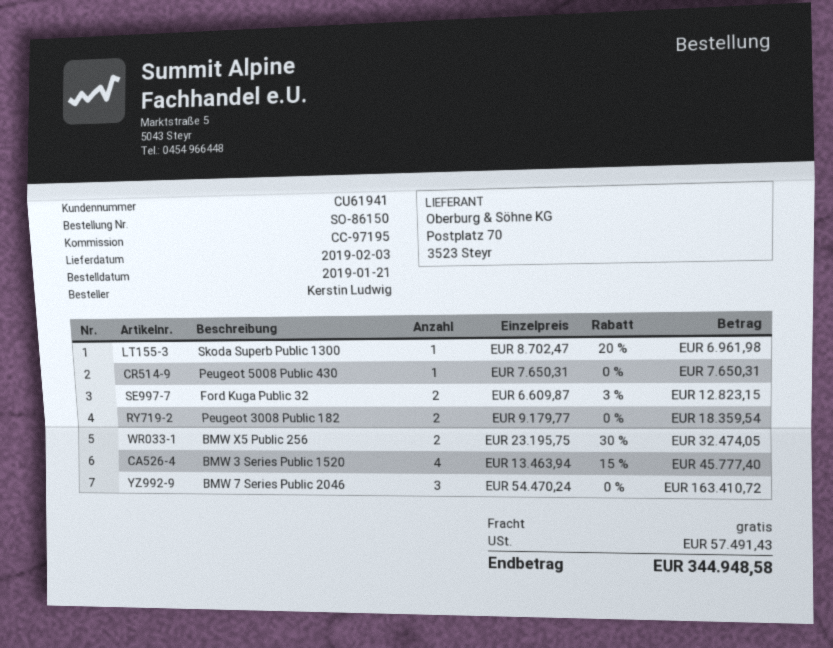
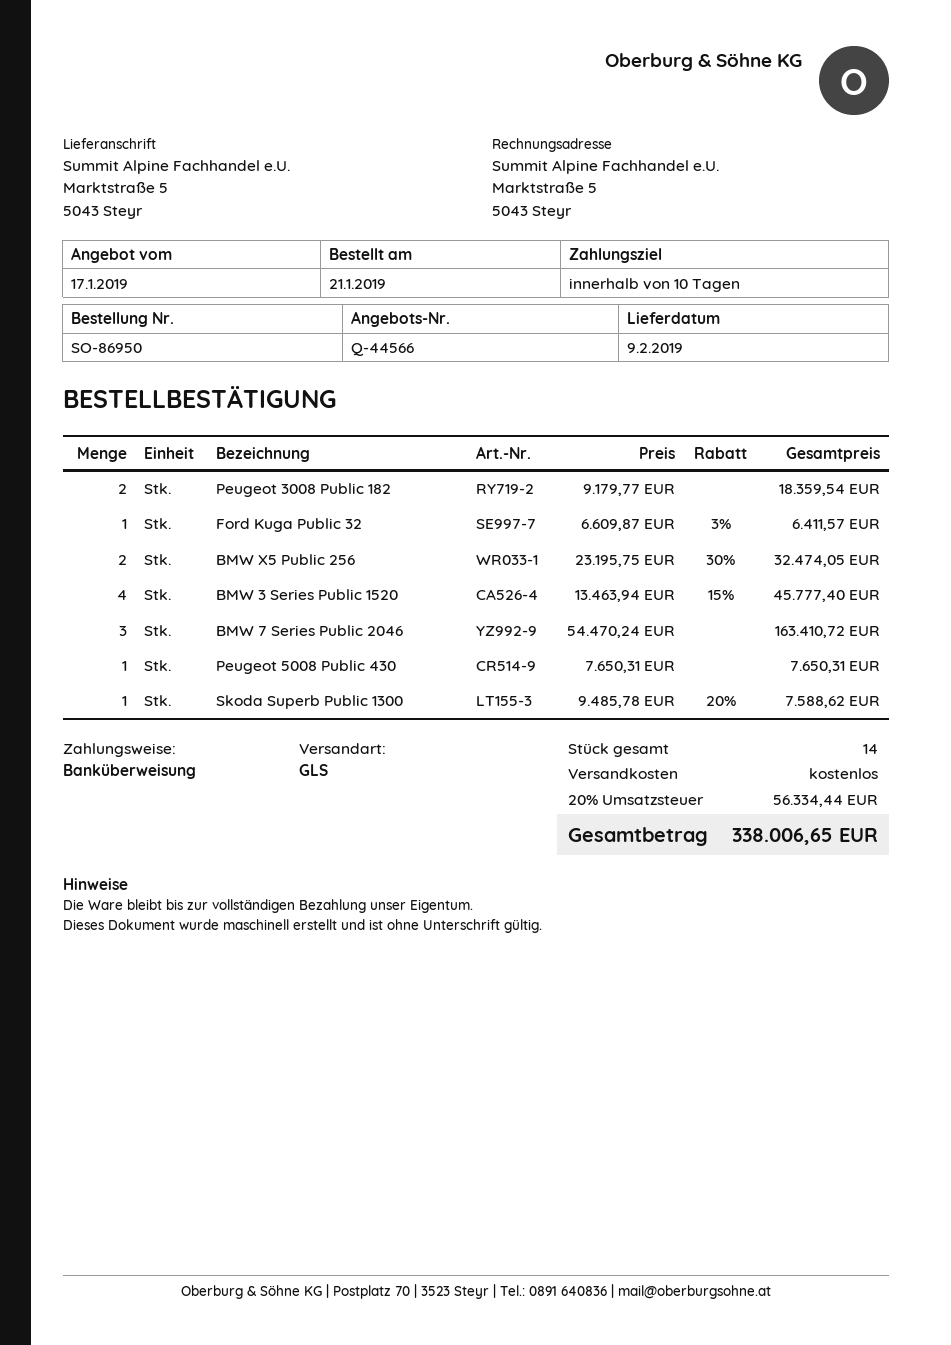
order number: SO-86150 -> SO-86950
delivery date: 2019-02-03 -> 2019-02-09
Skoda Superb Public 1300: 1 x 8702.47 - 20% = 6961.98 -> 1 x 9485.78 - 20% = 7588.62
Ford Kuga Public 32: 2 x 6609.87 - 3% = 12823.15 -> 1 x 6609.87 - 3% = 6411.57
tax: 57491.43 -> 56334.44
total: 344948.58 -> 338006.65

